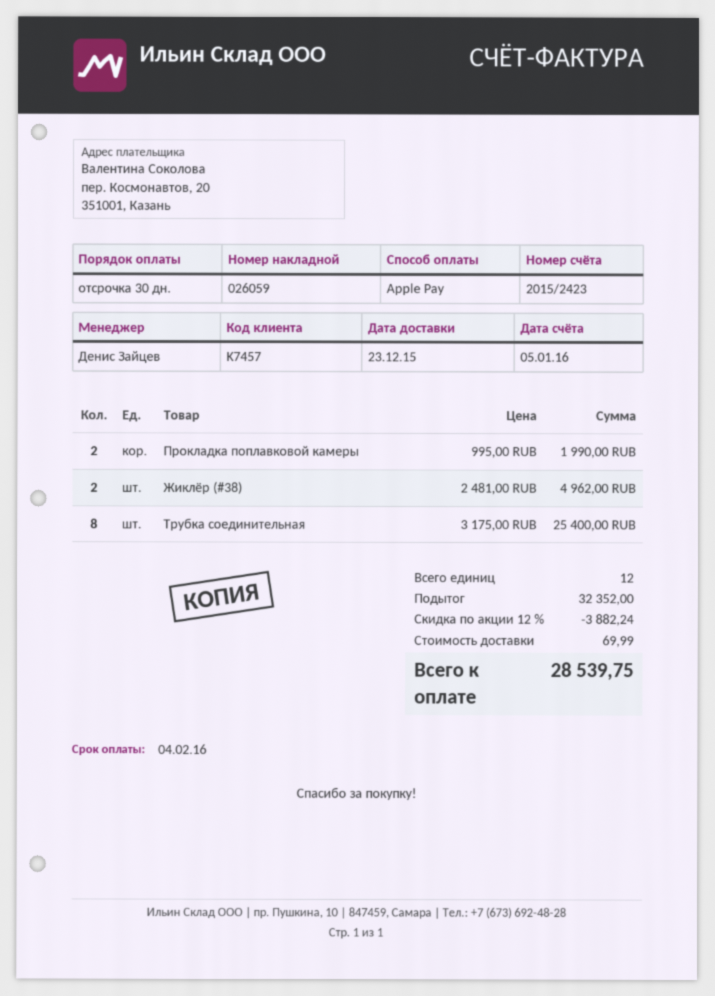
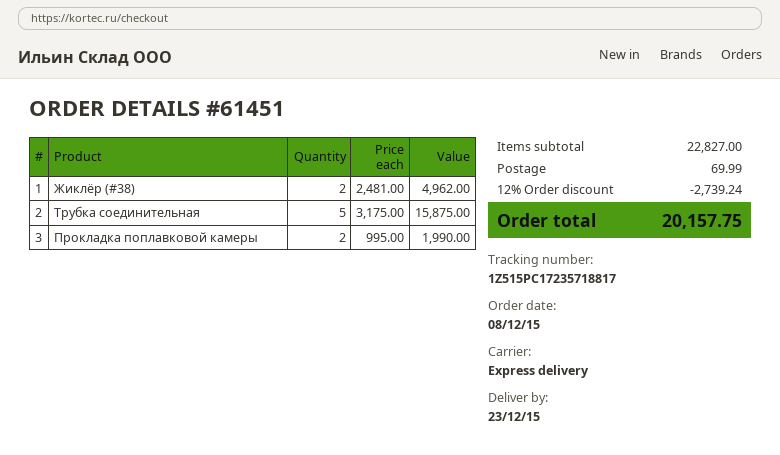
Трубка соединительная: 8 x 3175.00 = 25400.00 -> 5 x 3175.00 = 15875.00
subtotal: 32352.00 -> 22827.00
discount: 12% = 3882.24 -> 12% = 2739.24
total: 28539.75 -> 20157.75

